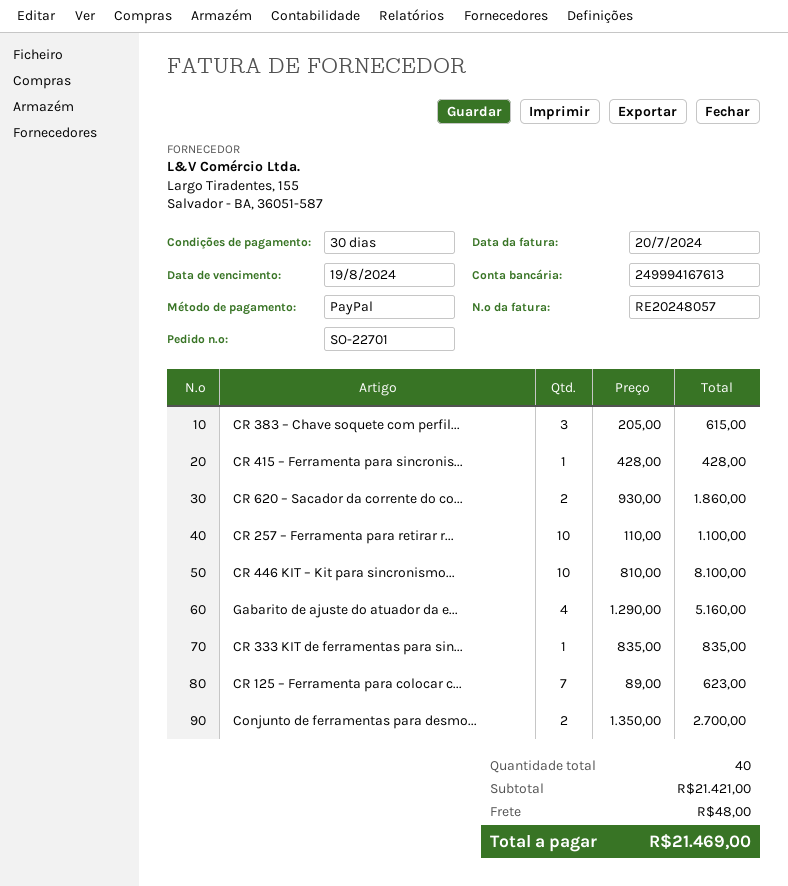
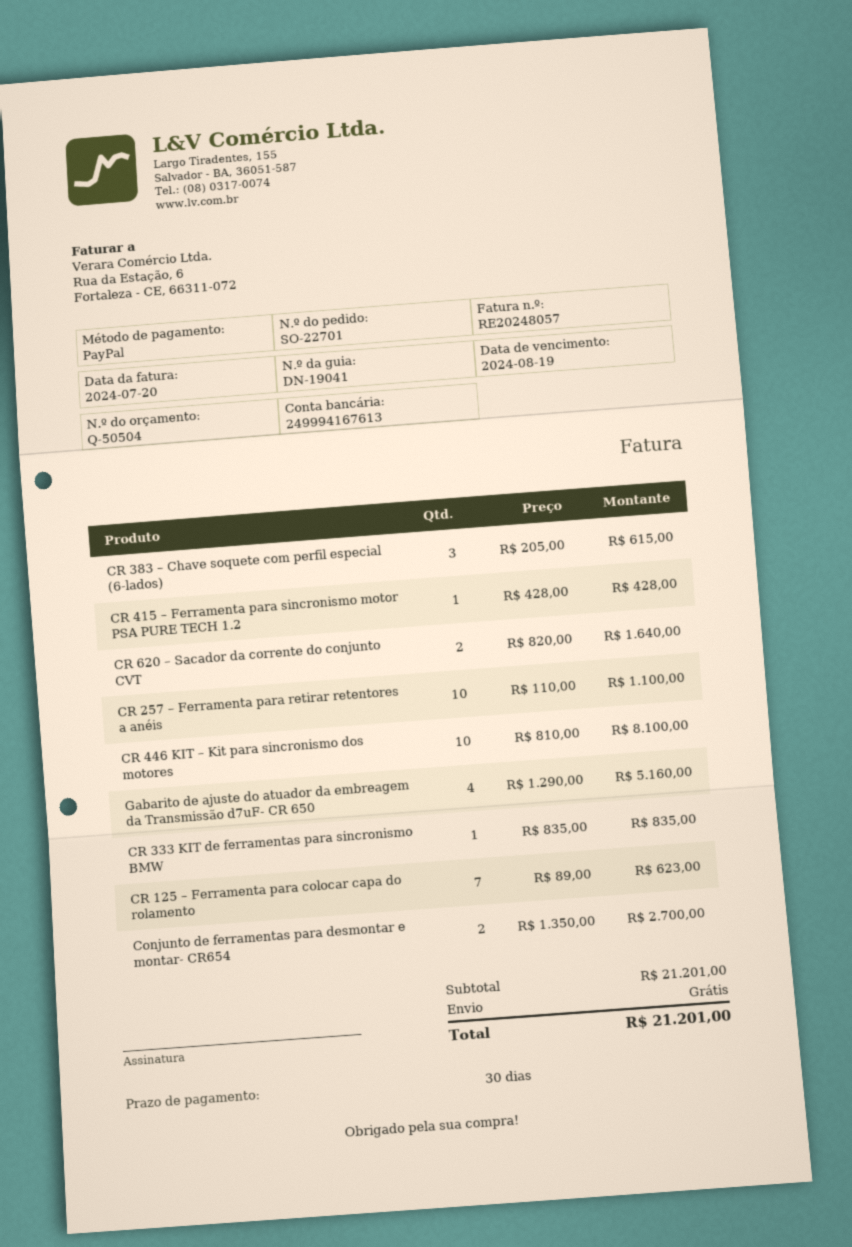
CR 620 – Sacador da corrente do co...: 2 x 930.00 = 1860.00 -> 2 x 820.00 = 1640.00
subtotal: 21421.00 -> 21201.00
shipping: 48.00 -> 0.00
total: 21469.00 -> 21201.00

